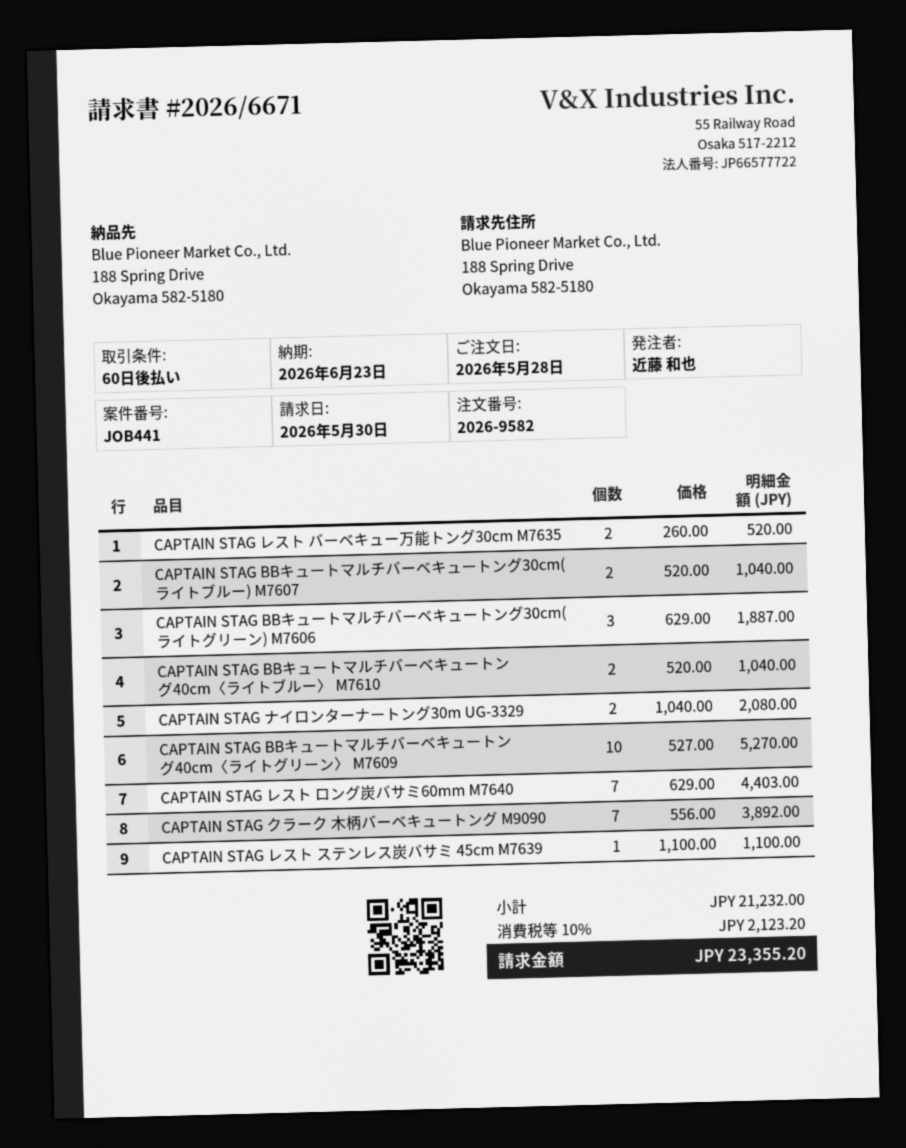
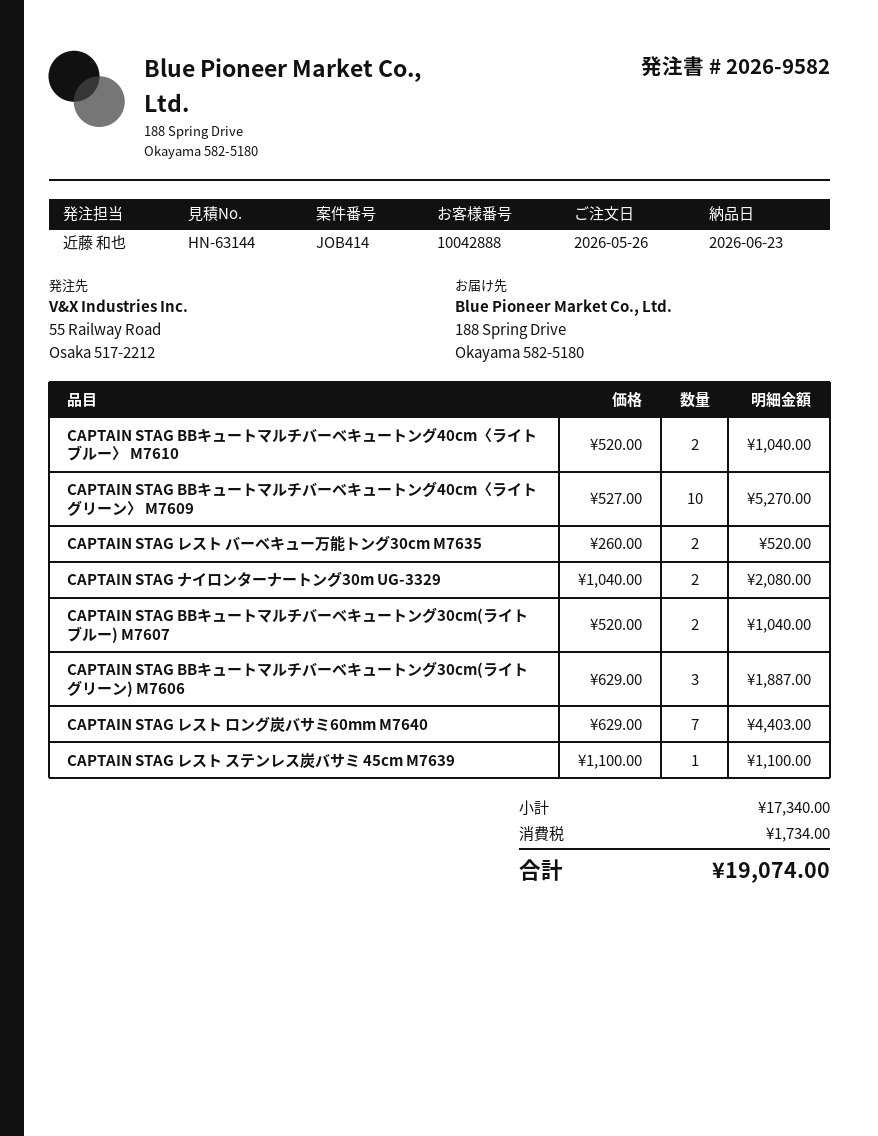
order date: 2026-05-28 -> 2026-05-26
reference: JOB441 -> JOB414
CAPTAIN STAG クラーク 木柄バーベキュートング M9090: 7 x 556.00 = 3892.00 -> none
subtotal: 21232.00 -> 17340.00
tax: 2123.20 -> 1734.00
total: 23355.20 -> 19074.00

